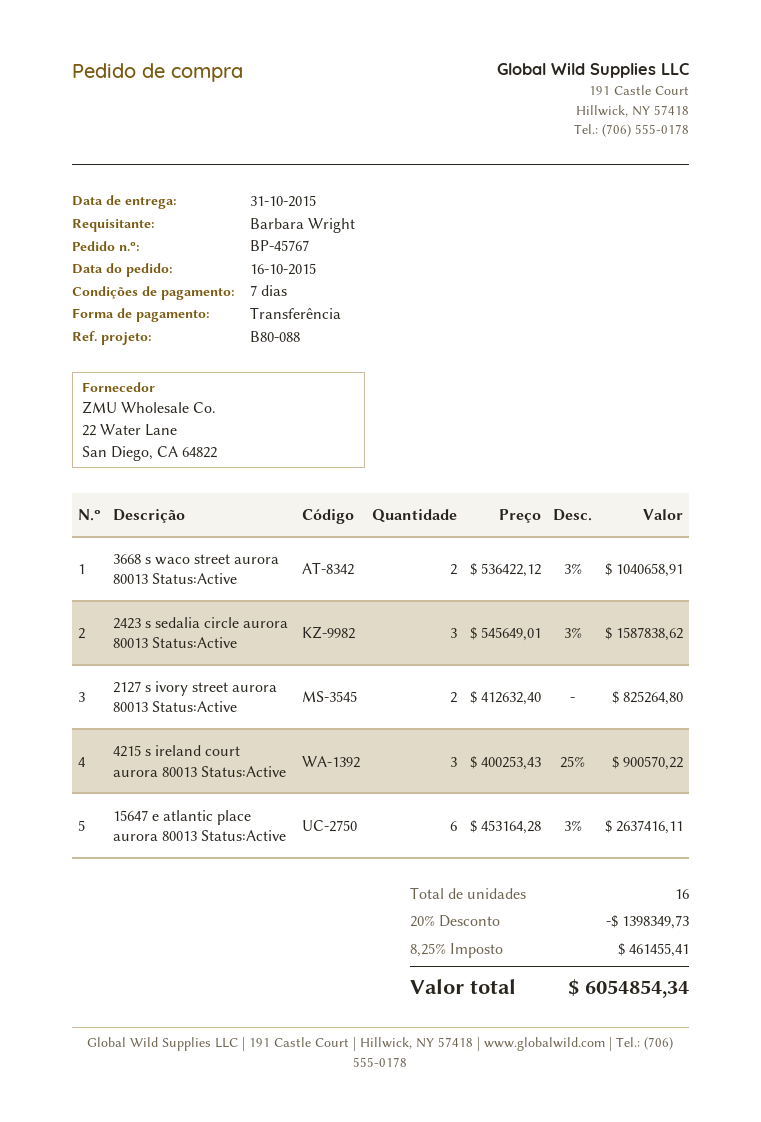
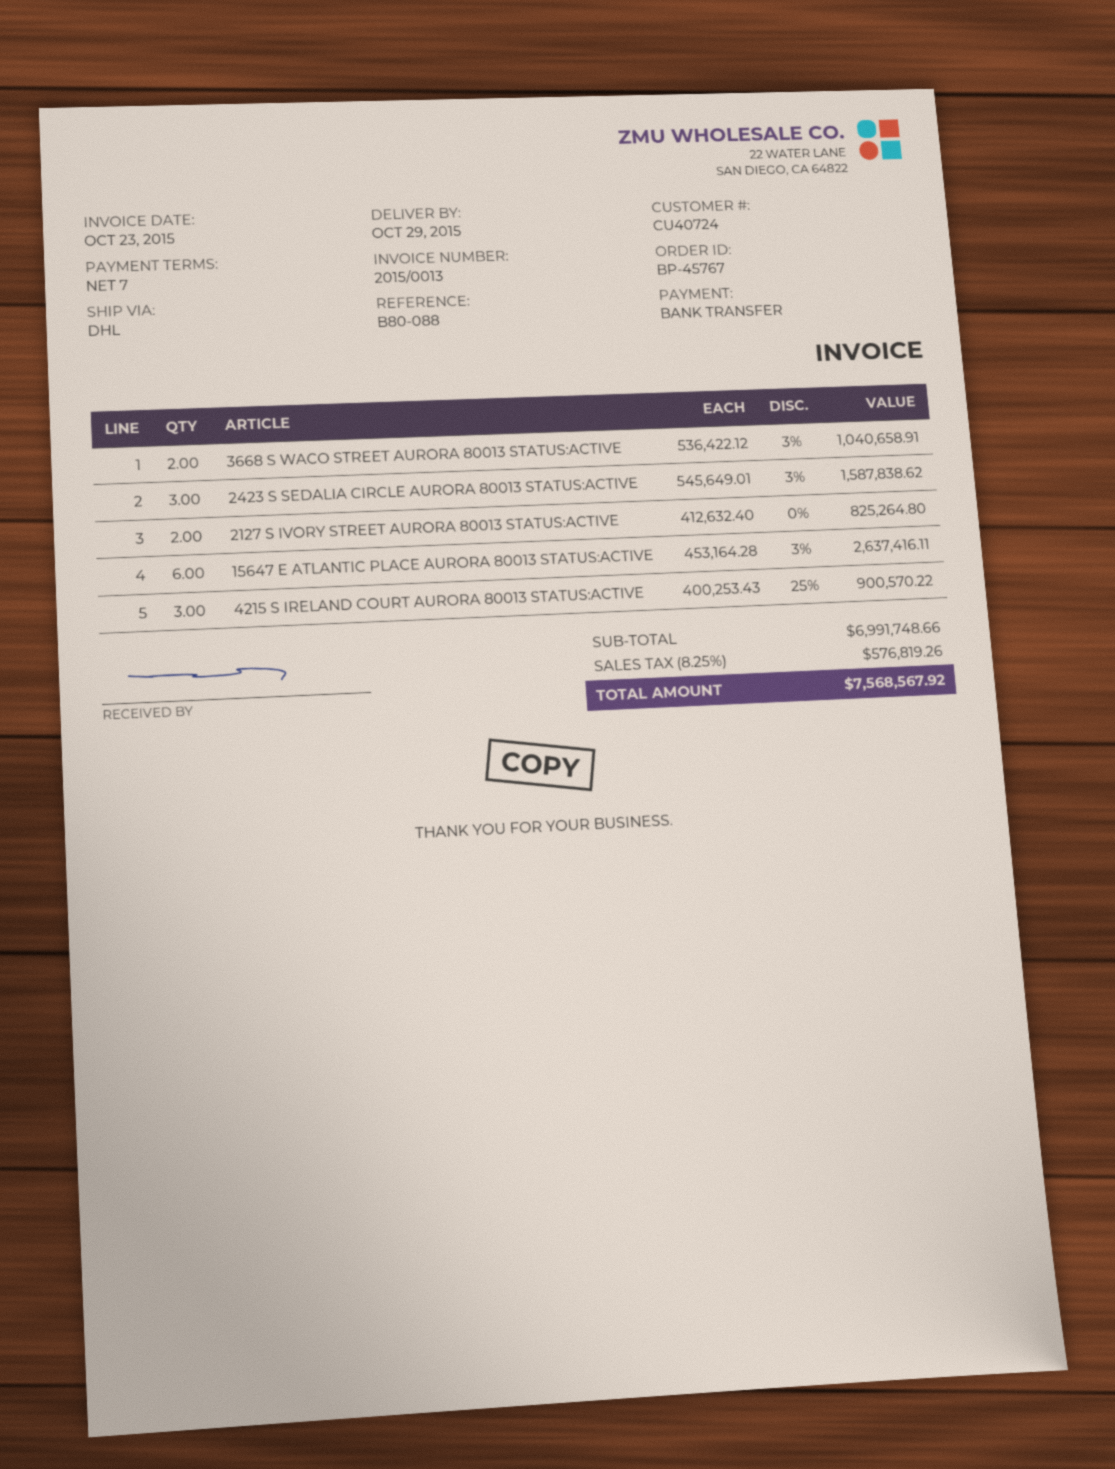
delivery date: 2015-10-31 -> 2015-10-29
discount: 20% = 1398349.73 -> none
tax: 8.25% = 461455.41 -> 8.25% = 576819.26
total: 6054854.34 -> 7568567.92

